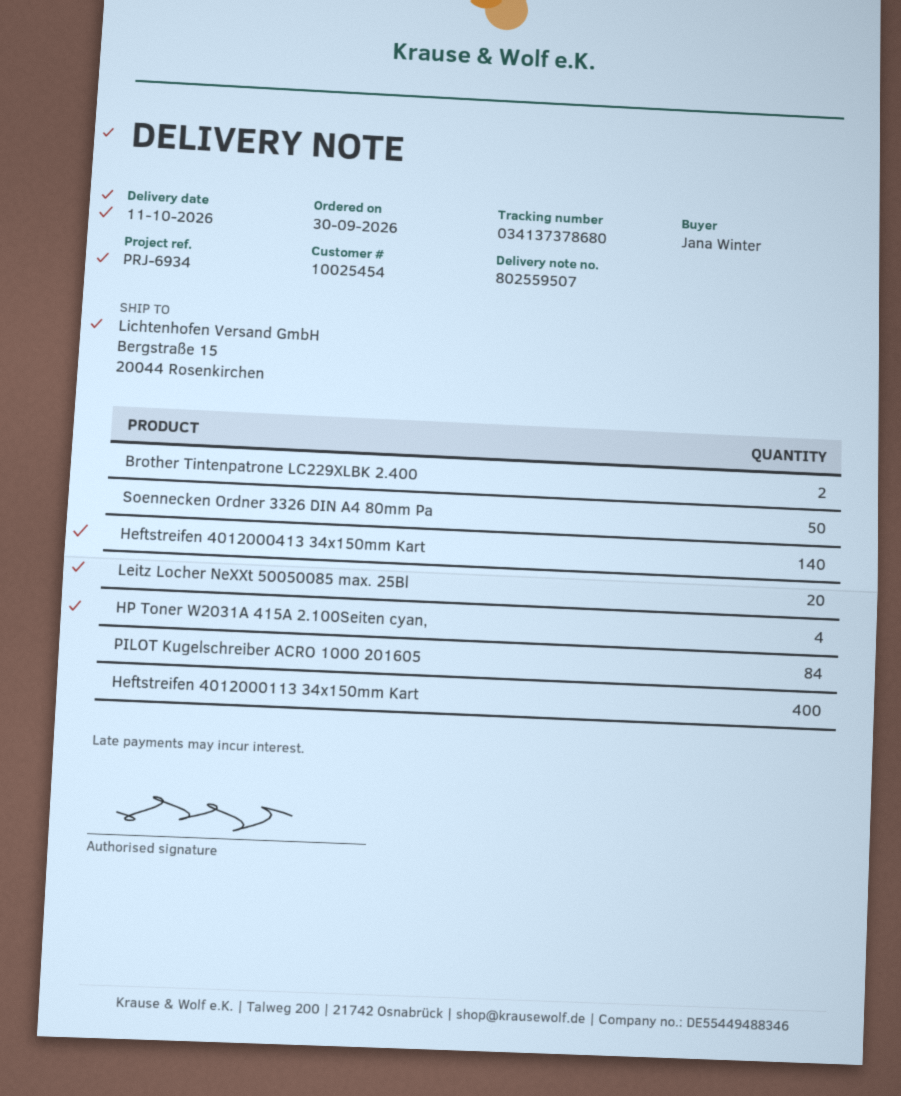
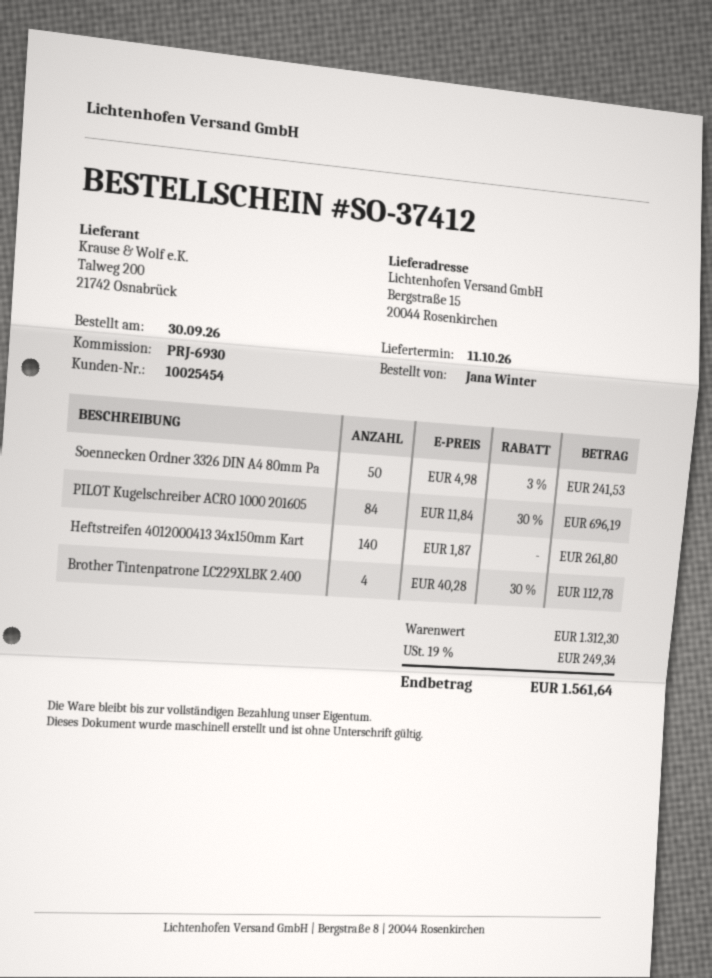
reference: PRJ-6934 -> PRJ-6930
Brother Tintenpatrone LC229XLBK 2.400: 2 -> 4
Leitz Locher NeXXt 50050085 max. 25Bl: 20 -> none
HP Toner W2031A 415A 2.100Seiten cyan,: 4 -> none
Heftstreifen 4012000113 34x150mm Kart: 400 -> none

